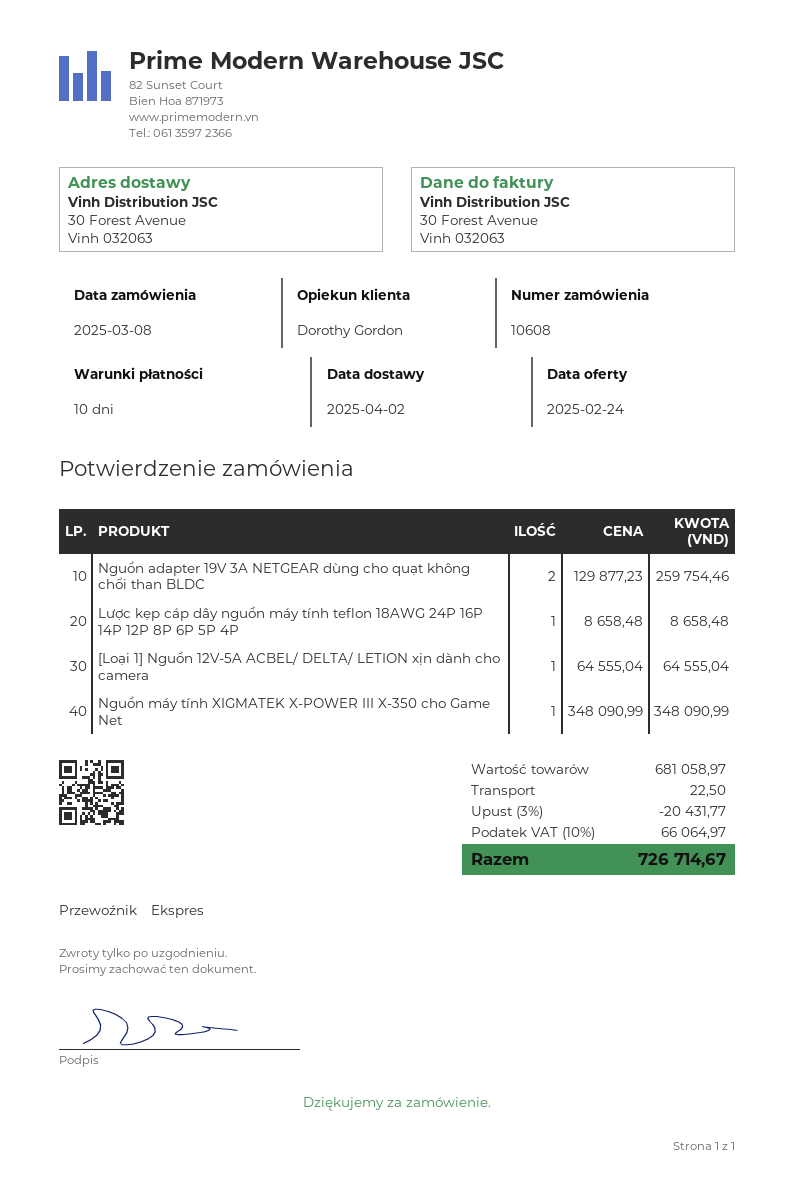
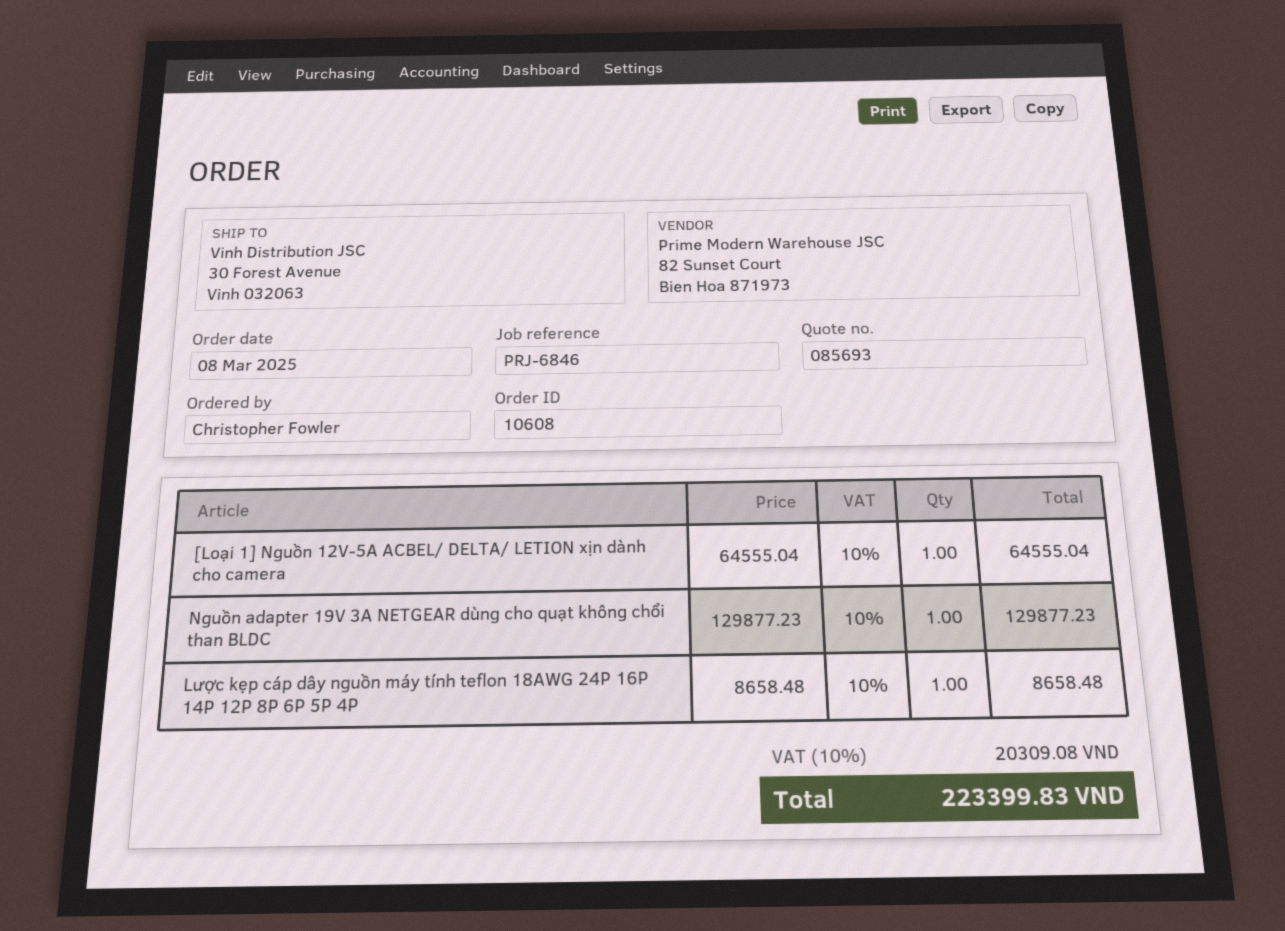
Nguồn adapter 19V 3A NETGEAR dùng cho quạt không chổi than BLDC: 2 x 129877.23 = 259754.46 -> 1 x 129877.23 = 129877.23
Nguồn máy tính XIGMATEK X-POWER III X-350 cho Game Net: 1 x 348090.99 = 348090.99 -> none
discount: 3% = 20431.77 -> none
shipping: 22.50 -> none
tax: 10% = 66064.97 -> 10% = 20309.08
total: 726714.67 -> 223399.83

